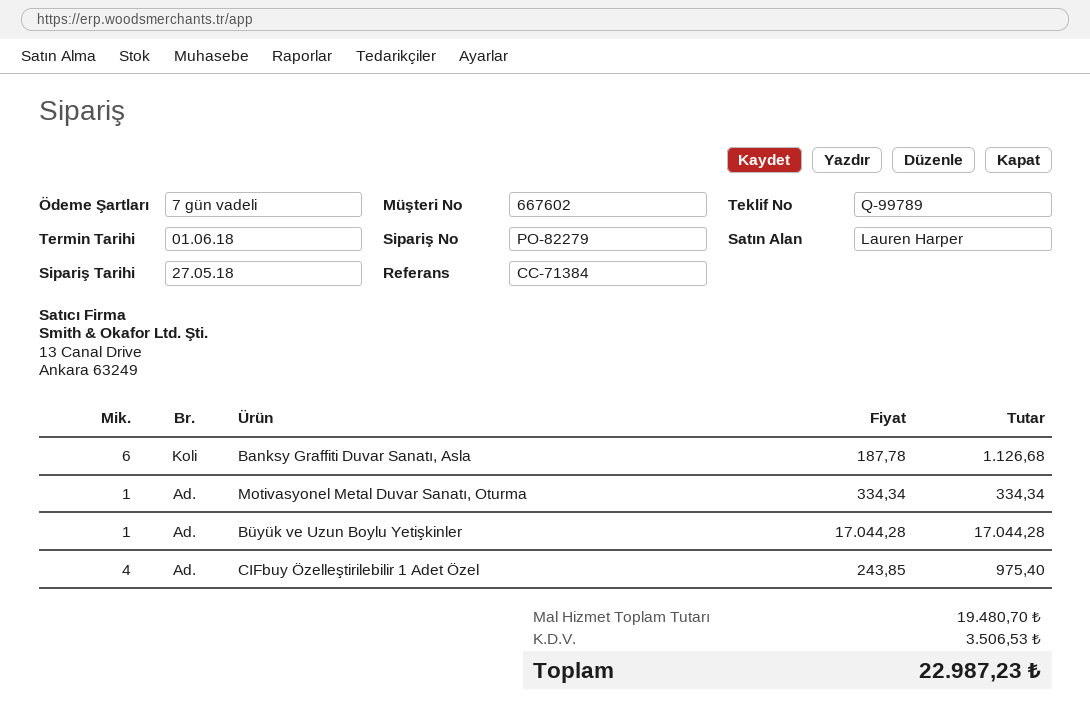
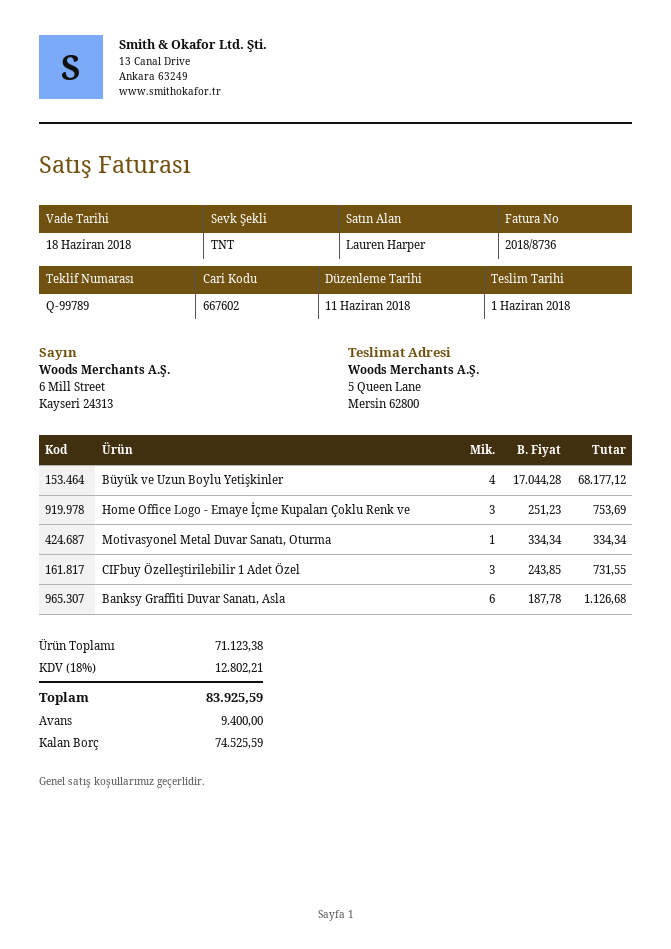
Büyük ve Uzun Boylu Yetişkinler: 1 x 17044.28 = 17044.28 -> 4 x 17044.28 = 68177.12
CIFbuy Özelleştirilebilir 1 Adet Özel: 4 x 243.85 = 975.40 -> 3 x 243.85 = 731.55
Home Office Logo - Emaye İçme Kupaları Çoklu Renk ve: none -> 3 x 251.23 = 753.69
subtotal: 19480.70 -> 71123.38
tax: 3506.53 -> 12802.21
total: 22987.23 -> 83925.59

